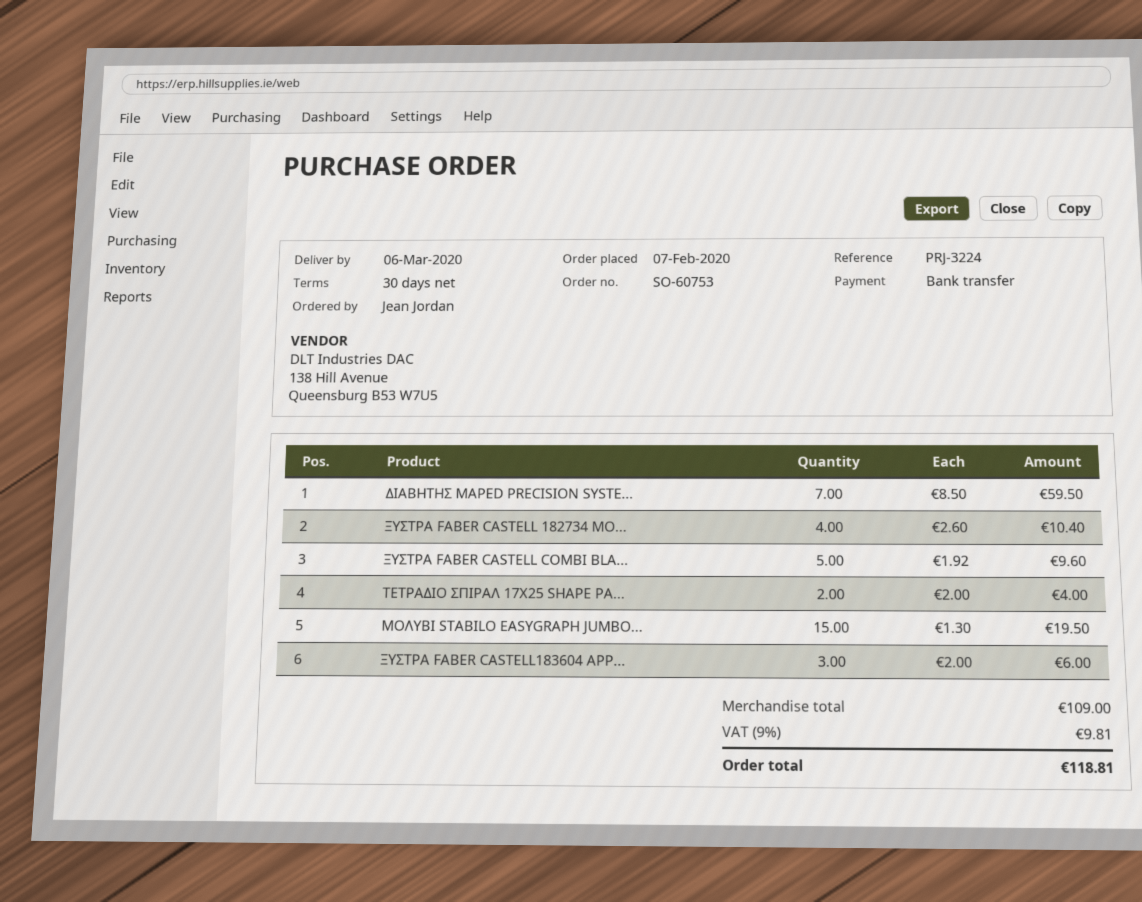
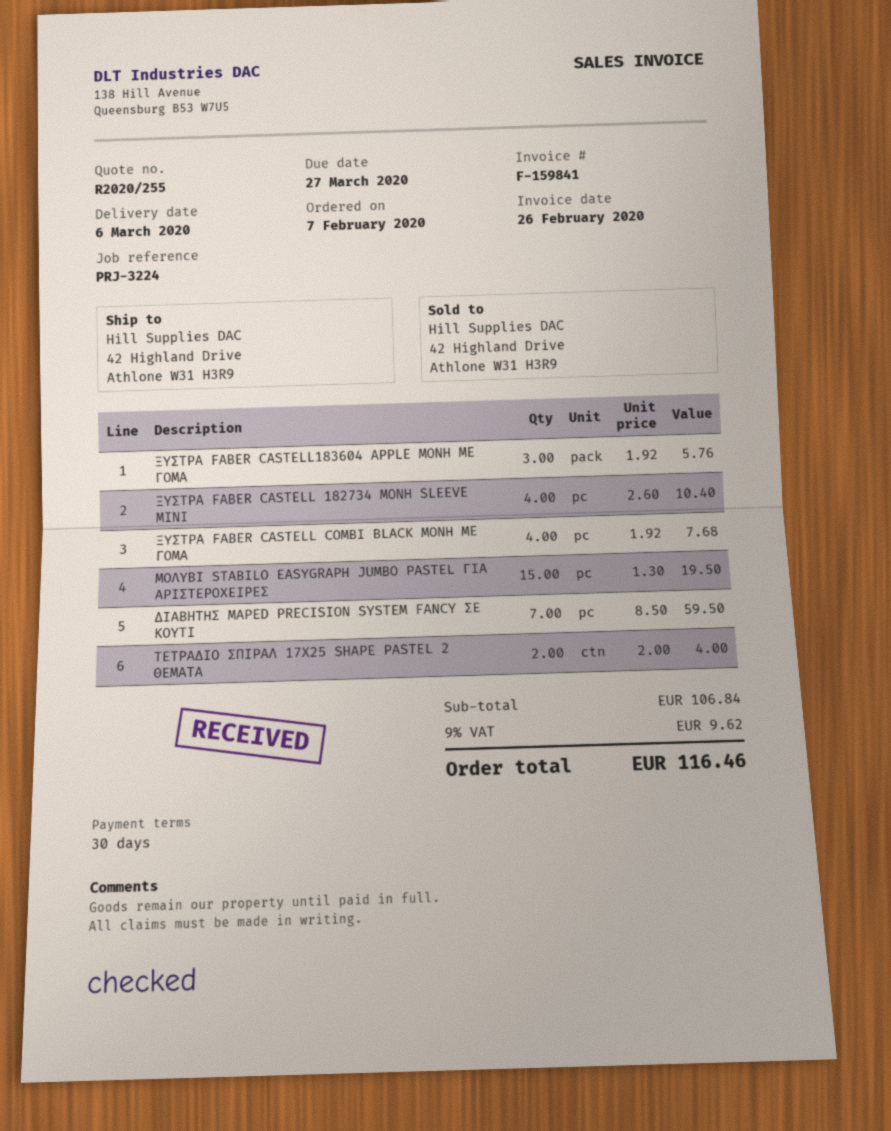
ΞΥΣΤΡA FABER CASTELL COMBI BLA...: 5 x 1.92 = 9.60 -> 4 x 1.92 = 7.68
ΞΥΣΤΡΑ FABER CASTELL183604 APP...: 3 x 2.00 = 6.00 -> 3 x 1.92 = 5.76
subtotal: 109.00 -> 106.84
tax: 9% = 9.81 -> 9% = 9.62
total: 118.81 -> 116.46

